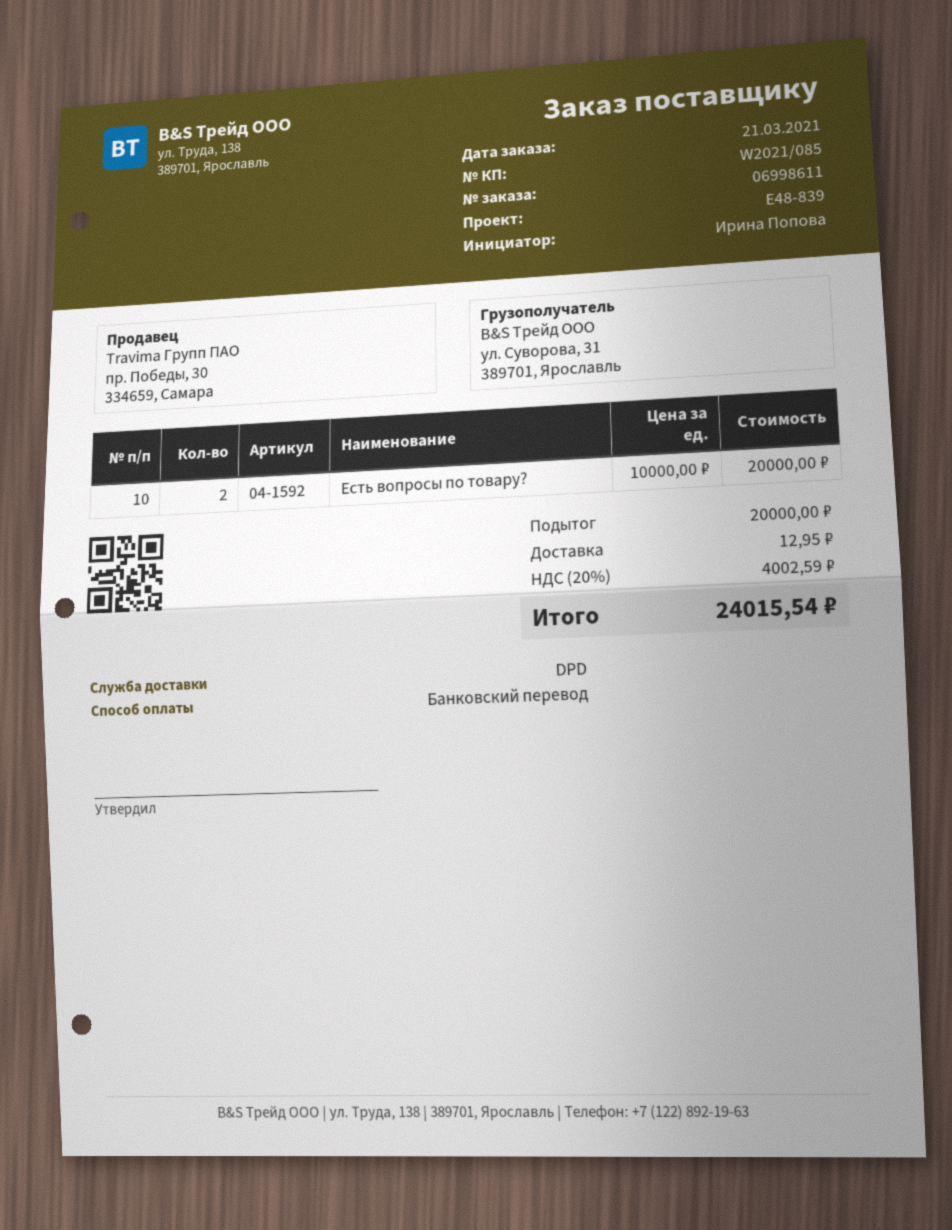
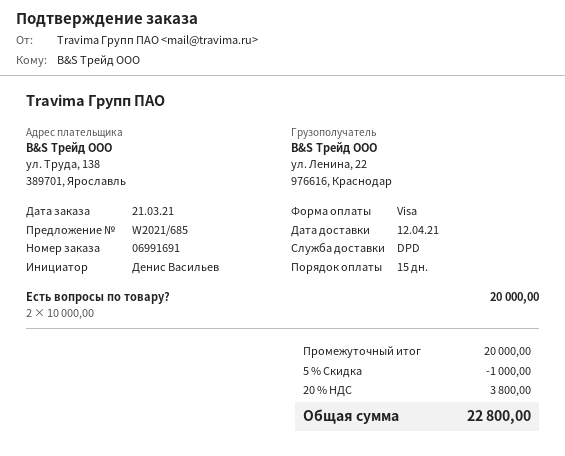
quote number: W2021/085 -> W2021/685
order number: 06998611 -> 06991691
ordered by: Ирина Попова -> Денис Васильев
payment method: bank transfer -> Visa
ship to: ул. Суворова, 31, 389701, Ярославль -> ул. Ленина, 22, 976616, Краснодар
discount: none -> 5% = 1000.00
shipping: 12.95 -> none
tax: 20% = 4002.59 -> 20% = 3800.00
total: 24015.54 -> 22800.00

